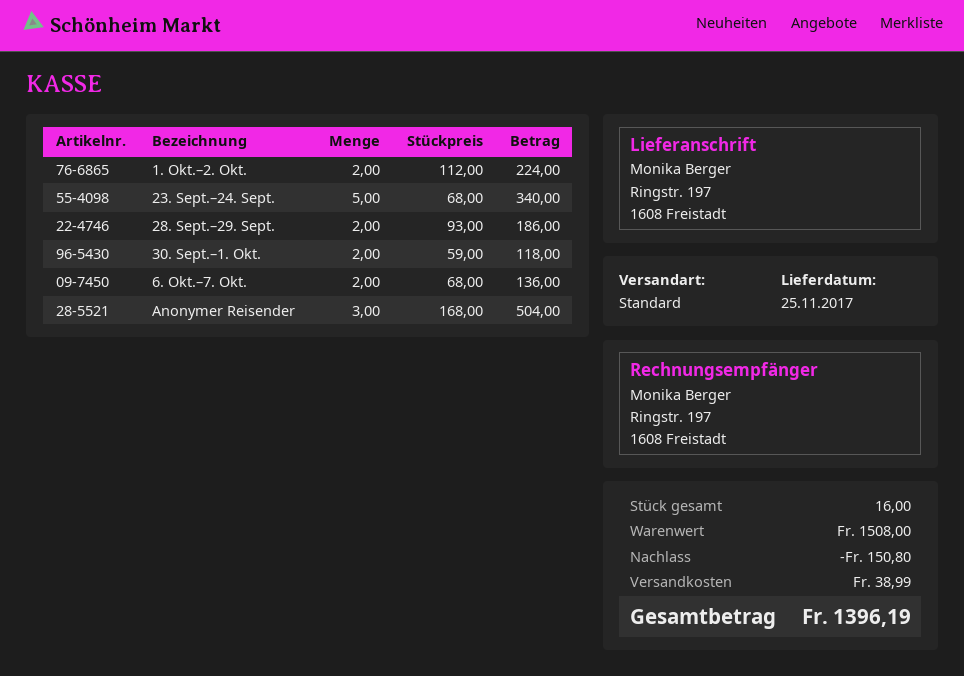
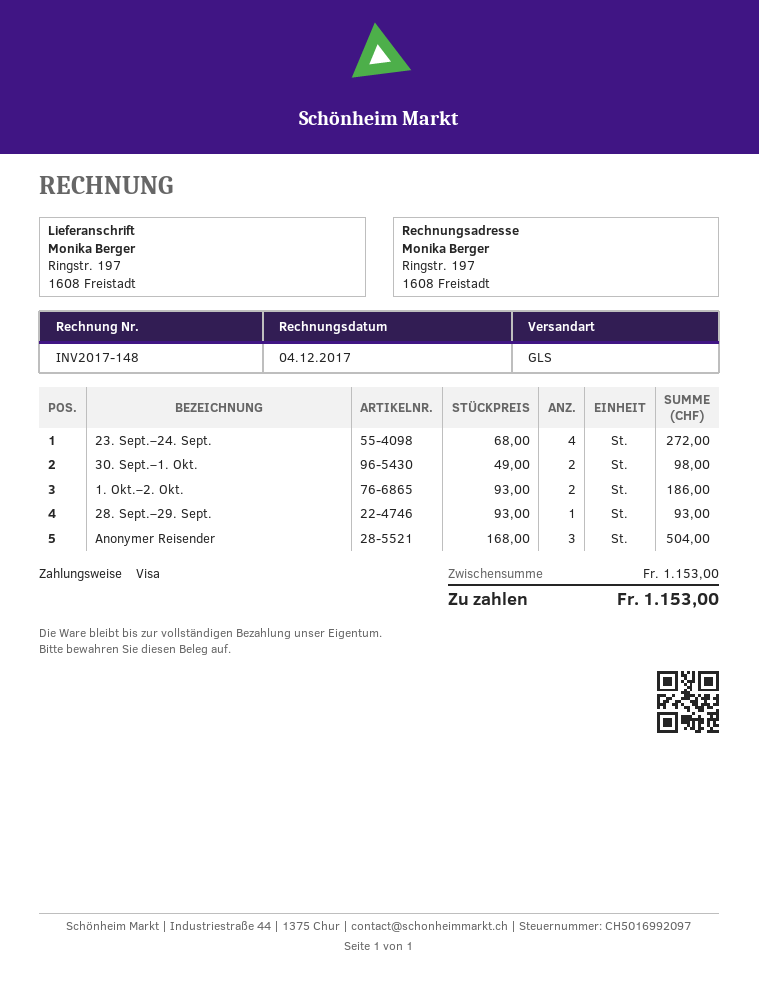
shipping method: standard -> GLS
1. Okt.–2. Okt.: 2 x 112.00 = 224.00 -> 2 x 93.00 = 186.00
23. Sept.–24. Sept.: 5 x 68.00 = 340.00 -> 4 x 68.00 = 272.00
28. Sept.–29. Sept.: 2 x 93.00 = 186.00 -> 1 x 93.00 = 93.00
30. Sept.–1. Okt.: 2 x 59.00 = 118.00 -> 2 x 49.00 = 98.00
6. Okt.–7. Okt.: 2 x 68.00 = 136.00 -> none
subtotal: 1508.00 -> 1153.00
discount: 150.80 -> none
shipping: 38.99 -> none
total: 1396.19 -> 1153.00

